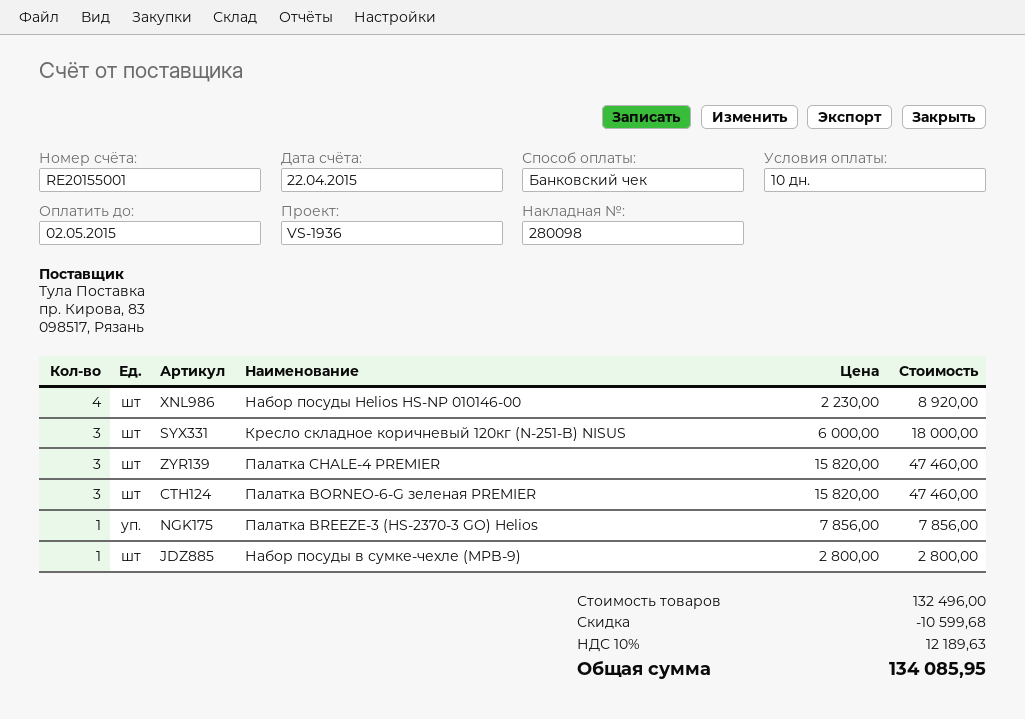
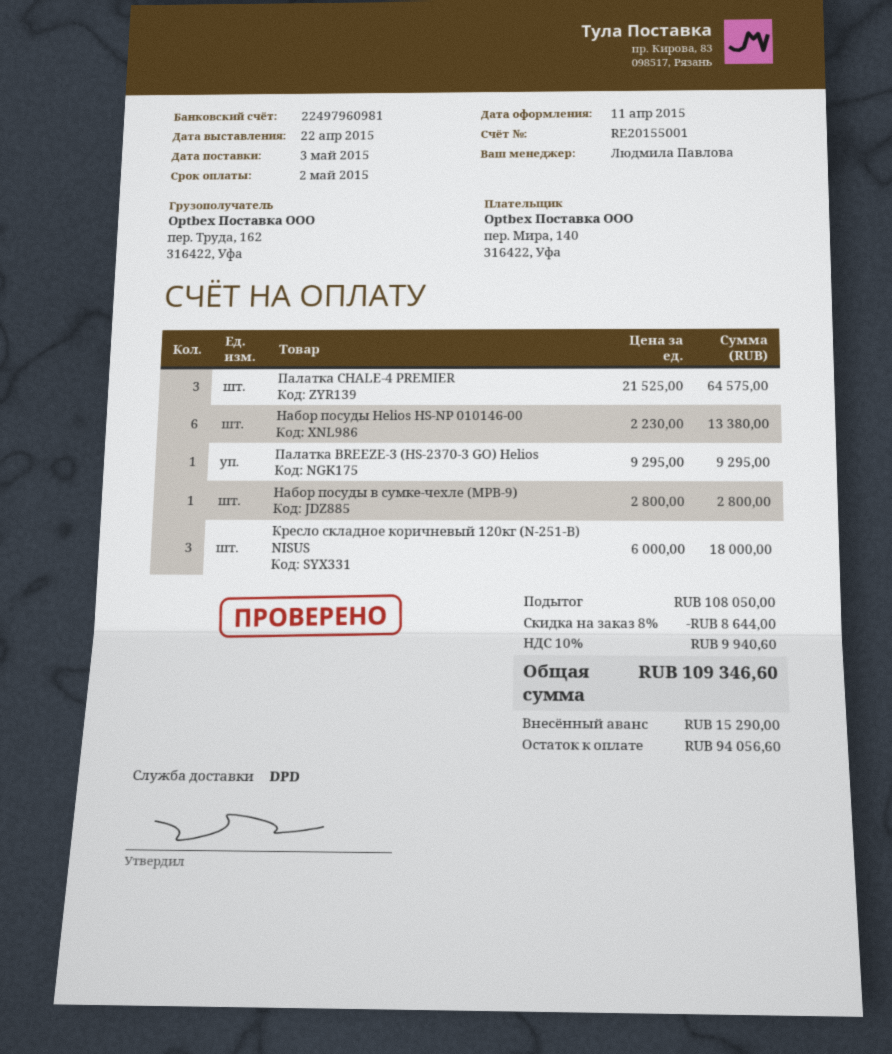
Набор посуды Helios HS-NP 010146-00: 4 x 2230.00 = 8920.00 -> 6 x 2230.00 = 13380.00
Палатка CHALE-4 PREMIER: 3 x 15820.00 = 47460.00 -> 3 x 21525.00 = 64575.00
Палатка BORNEO-6-G зеленая PREMIER: 3 x 15820.00 = 47460.00 -> none
Палатка BREEZE-3 (HS-2370-3 GO) Helios: 1 x 7856.00 = 7856.00 -> 1 x 9295.00 = 9295.00
subtotal: 132496.00 -> 108050.00
discount: 10599.68 -> 8644.00
tax: 10% = 12189.63 -> 10% = 9940.60
total: 134085.95 -> 109346.60

